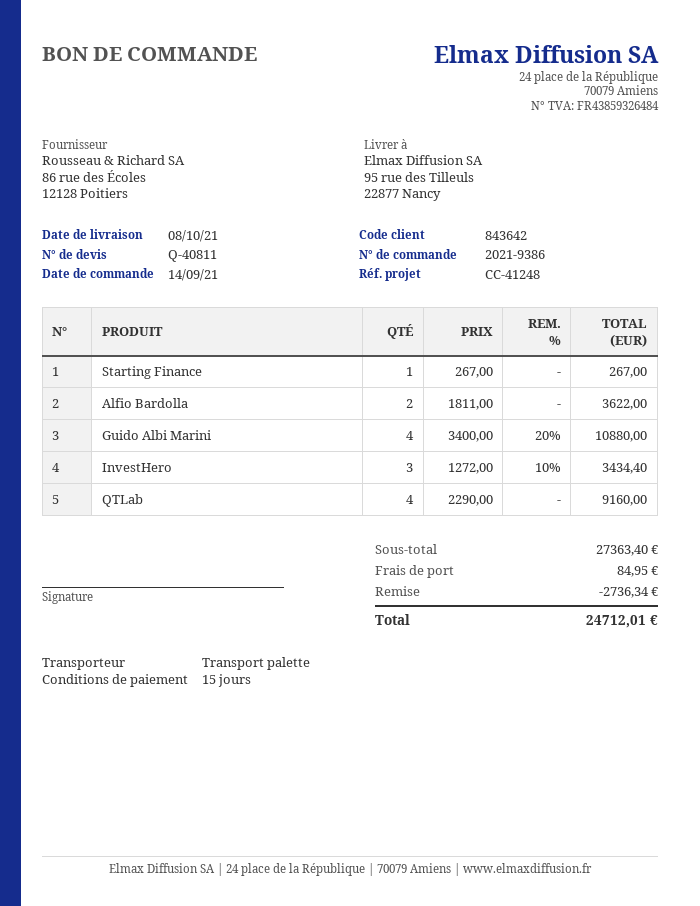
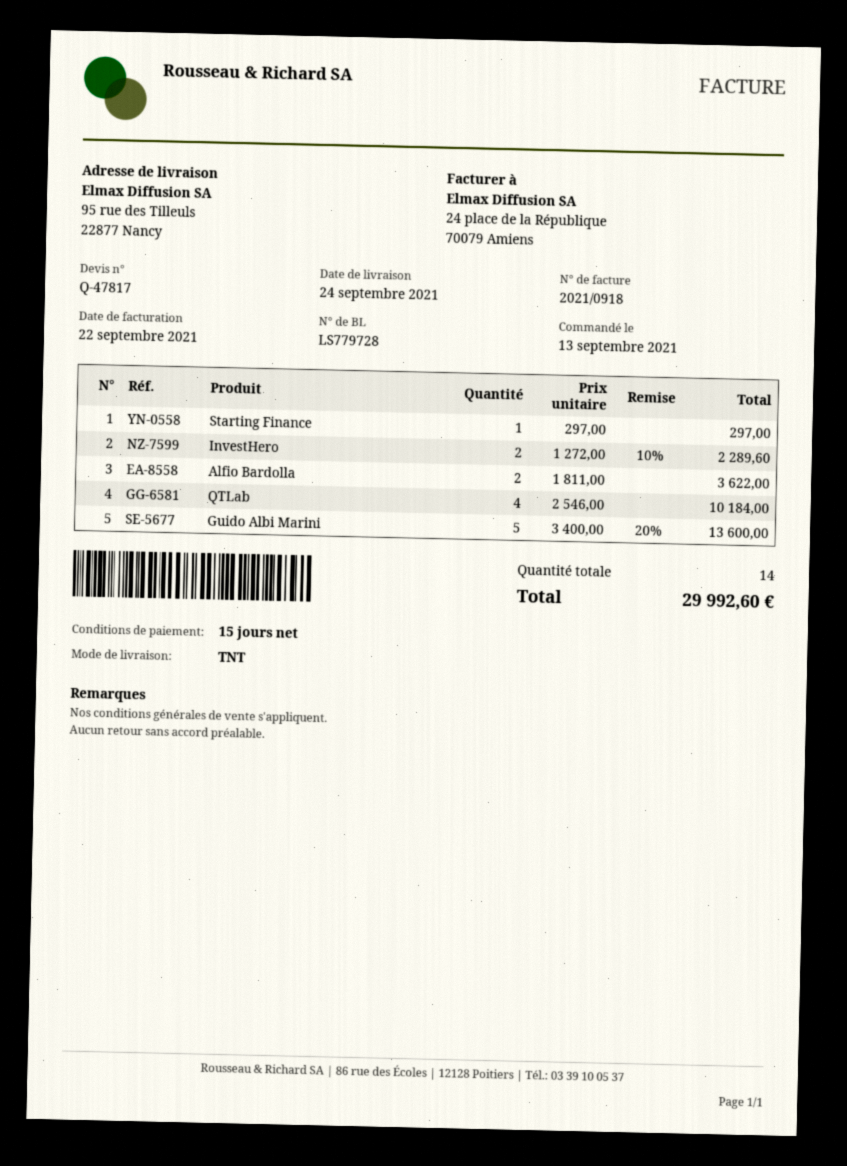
quote number: Q-40811 -> Q-47817
order date: 2021-09-14 -> 2021-09-13
delivery date: 2021-10-08 -> 2021-09-24
shipping method: pallet freight -> TNT
Starting Finance: 1 x 267.00 = 267.00 -> 1 x 297.00 = 297.00
Guido Albi Marini: 4 x 3400.00 - 20% = 10880.00 -> 5 x 3400.00 - 20% = 13600.00
InvestHero: 3 x 1272.00 - 10% = 3434.40 -> 2 x 1272.00 - 10% = 2289.60
QTLab: 4 x 2290.00 = 9160.00 -> 4 x 2546.00 = 10184.00
discount: 2736.34 -> none
shipping: 84.95 -> none
total: 24712.01 -> 29992.60

